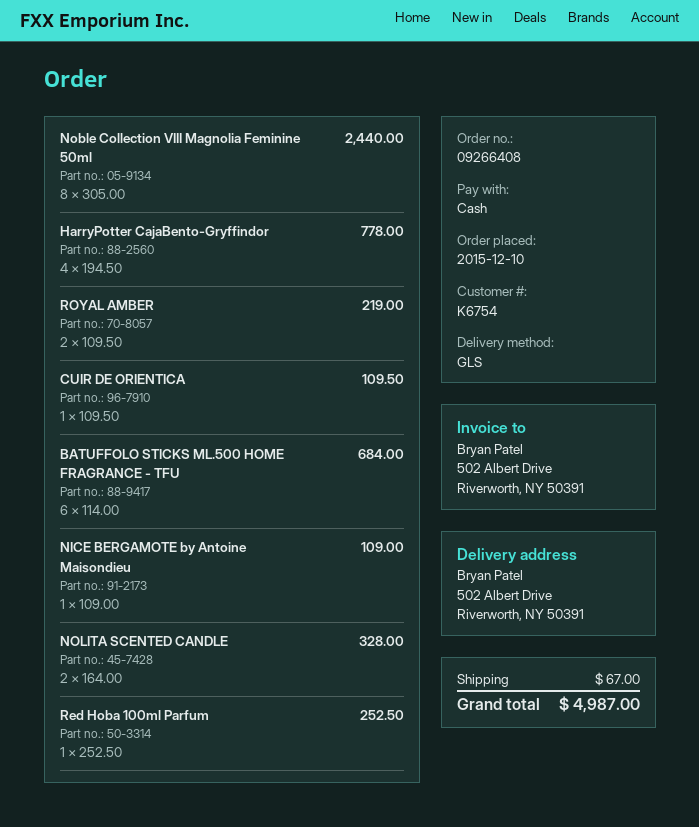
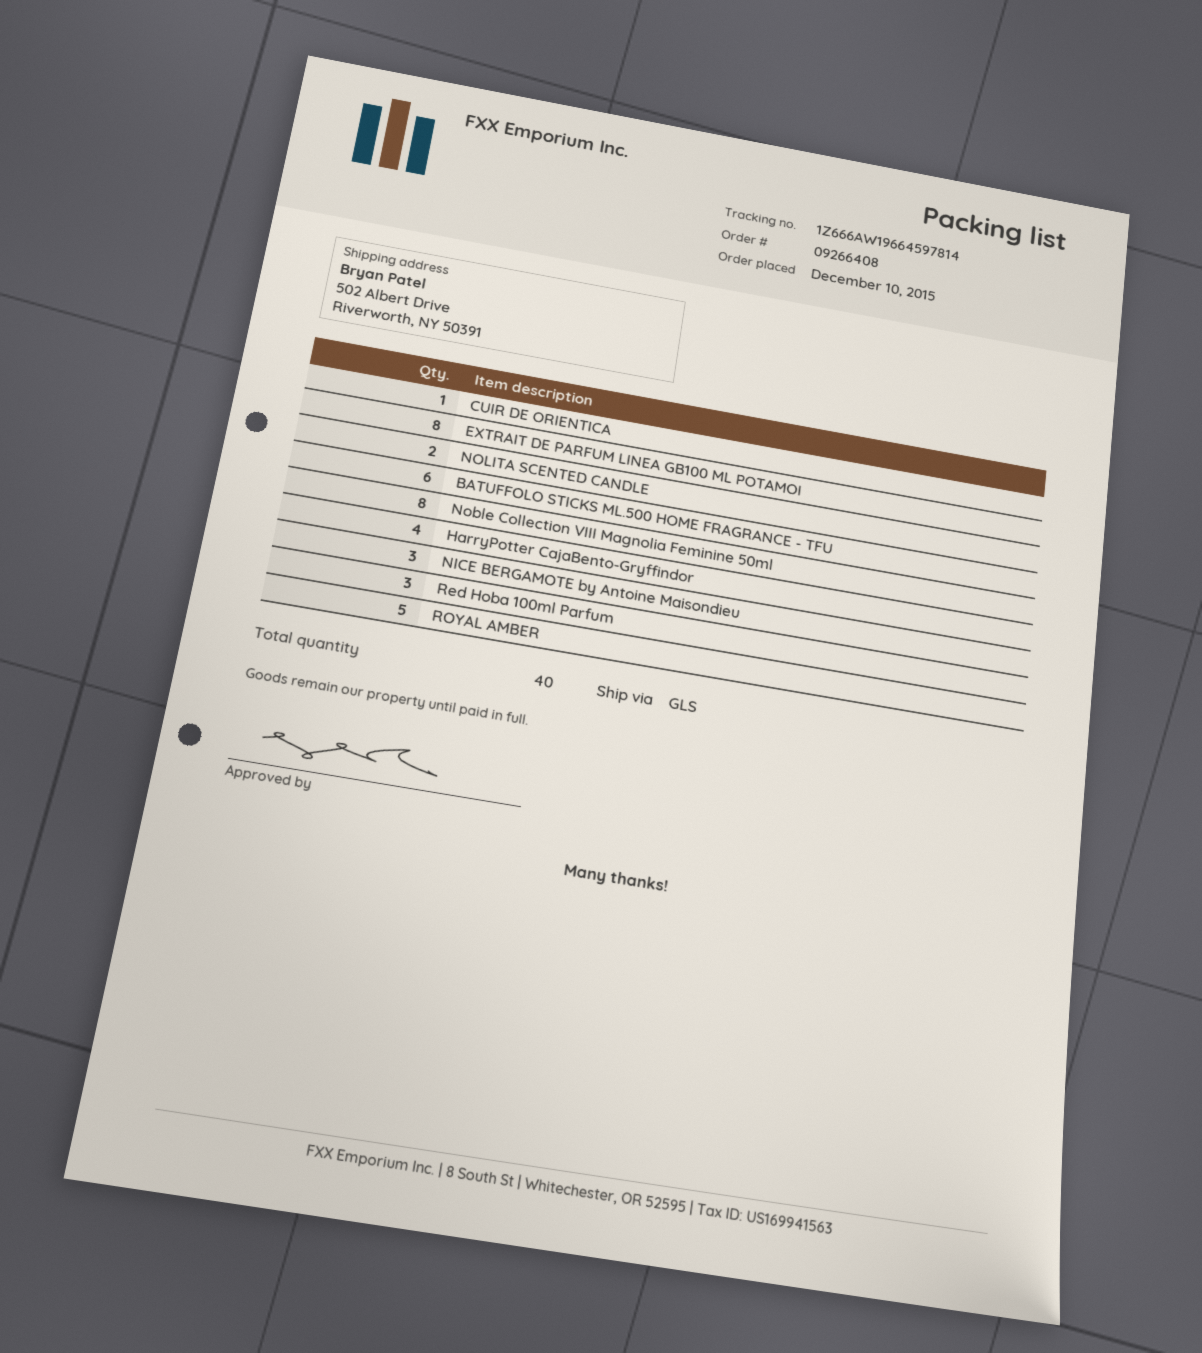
ROYAL AMBER: 2 -> 5
NICE BERGAMOTE by Antoine Maisondieu: 1 -> 3
Red Hoba 100ml Parfum: 1 -> 3
EXTRAIT DE PARFUM LINEA GB100 ML POTAMOI: none -> 8

